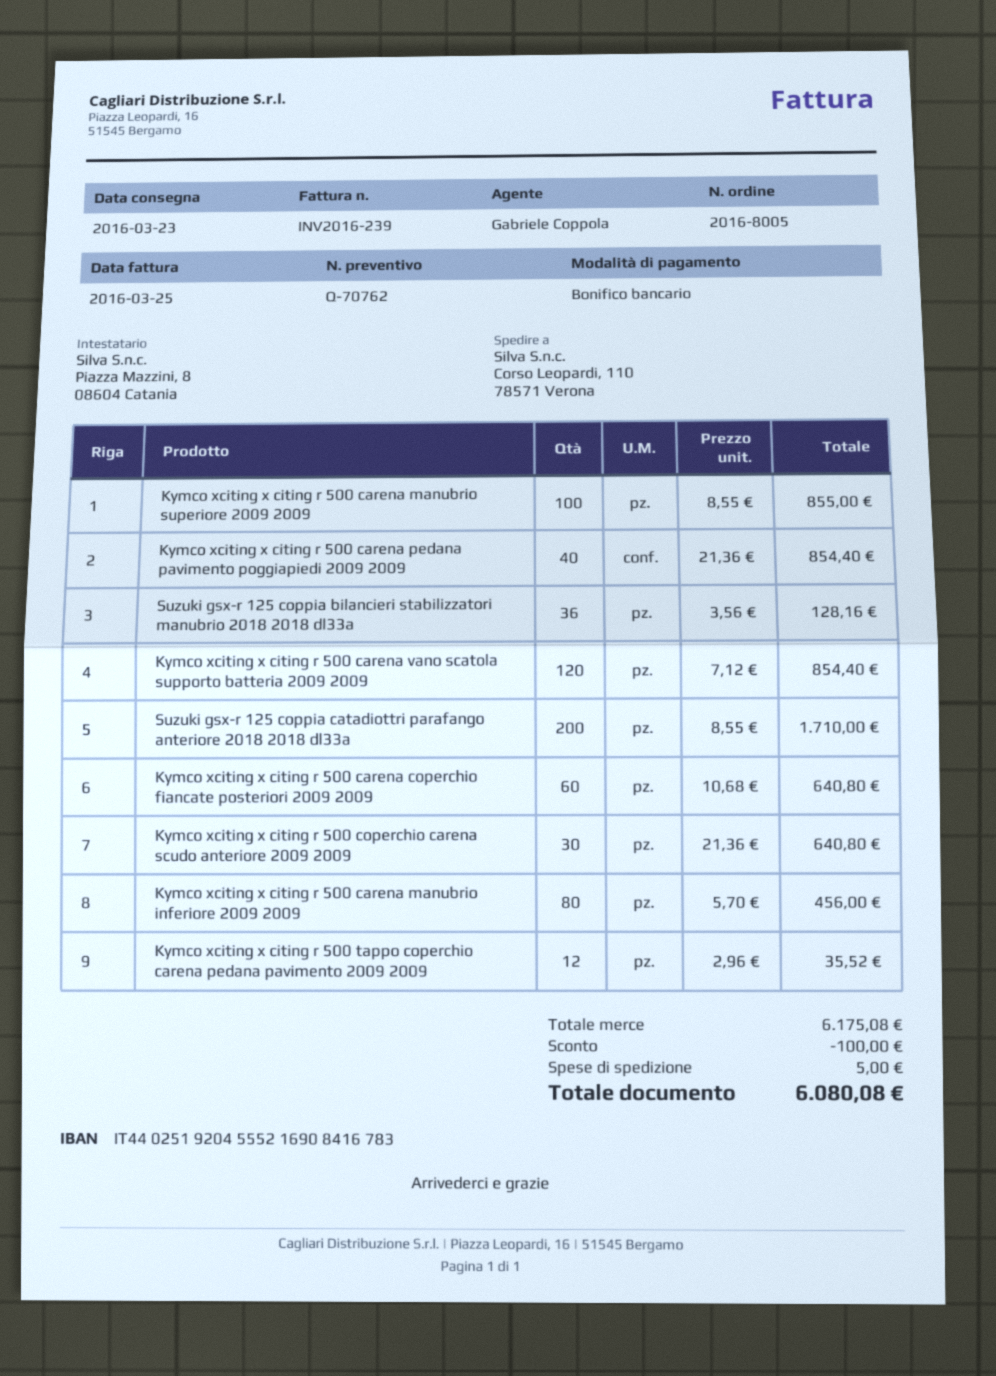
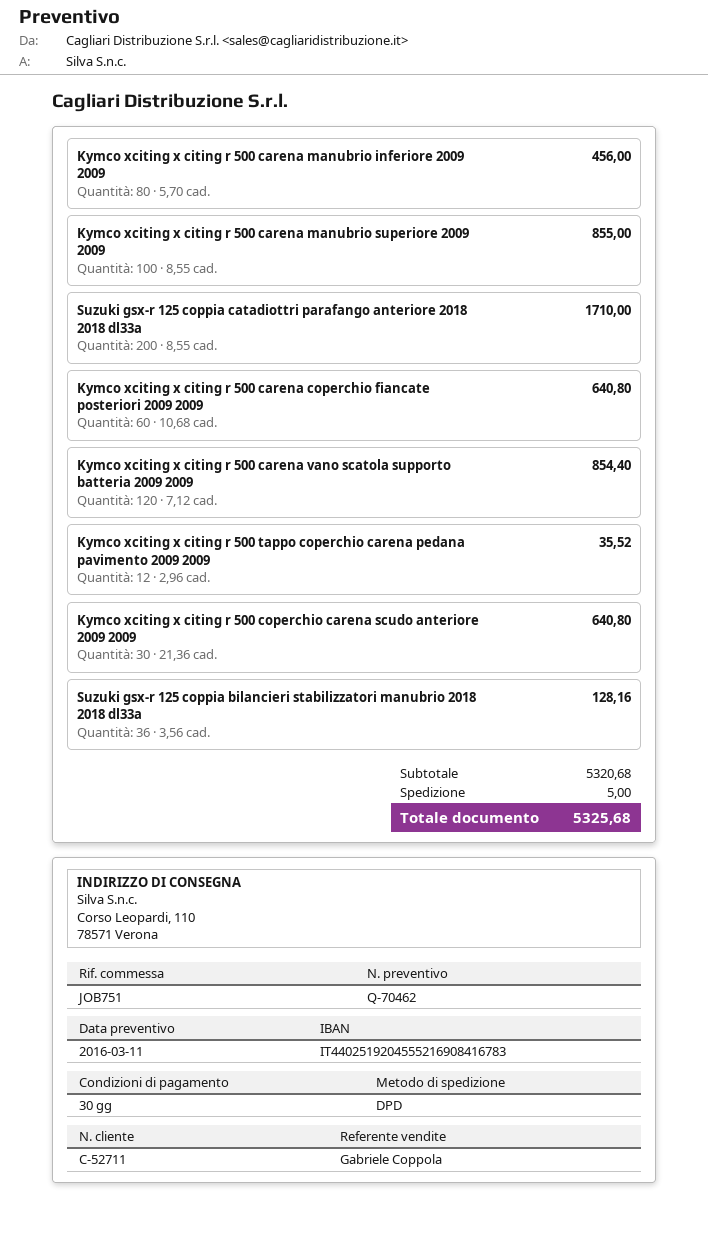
quote number: Q-70762 -> Q-70462
Kymco xciting x citing r 500 carena pedana pavimento poggiapiedi 2009 2009: 40 x 21.36 = 854.40 -> none
subtotal: 6175.08 -> 5320.68
discount: 100.00 -> none
total: 6080.08 -> 5325.68

